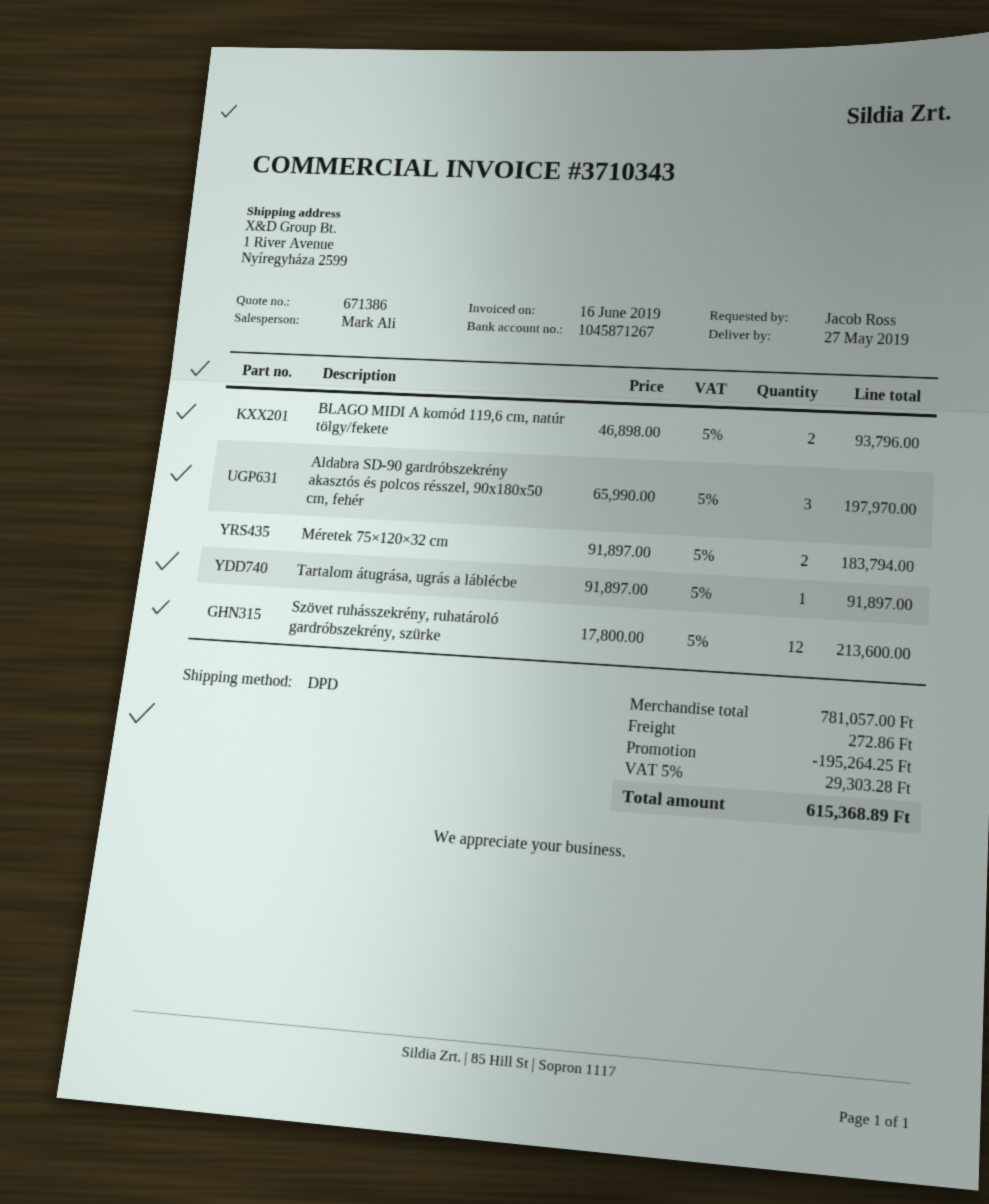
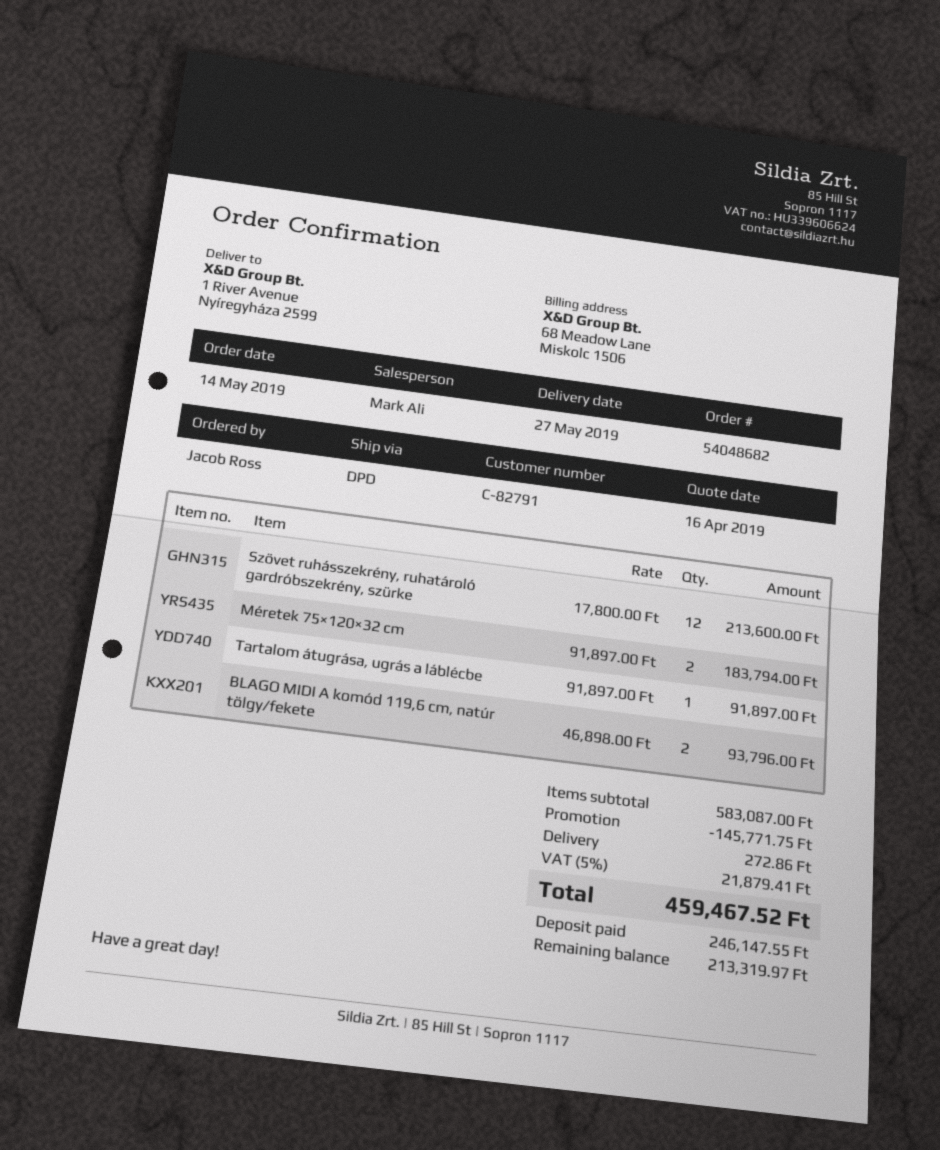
Aldabra SD-90 gardróbszekrény akasztós és polcos résszel, 90x180x50 cm, fehér: 3 x 65990.00 = 197970.00 -> none
subtotal: 781057.00 -> 583087.00
discount: 195264.25 -> 145771.75
tax: 5% = 29303.28 -> 5% = 21879.41
total: 615368.89 -> 459467.52

